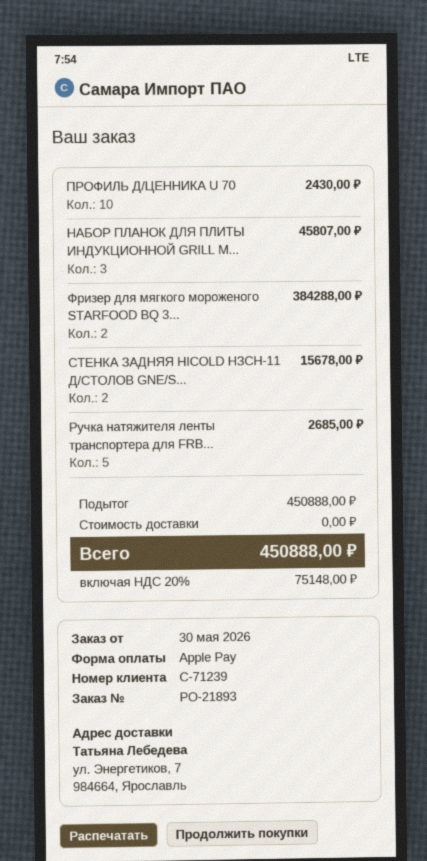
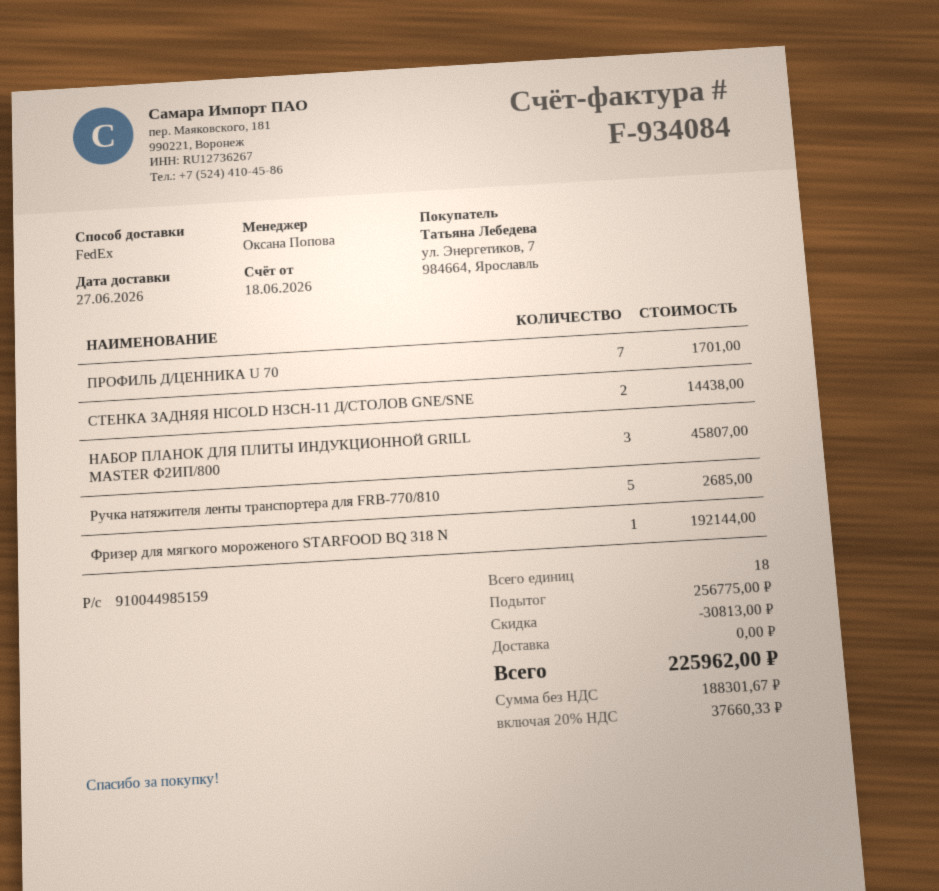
ПРОФИЛЬ Д/ЦЕННИКА U 70: 10 for 2430.00 -> 7 for 1701.00
Фризер для мягкого мороженого STARFOOD BQ 3...: 2 for 384288.00 -> 1 for 192144.00
СТЕНКА ЗАДНЯЯ HICOLD НЗСН-11 Д/СТОЛОВ GNE/S...: 2 for 15678.00 -> 2 for 14438.00
subtotal: 450888.00 -> 256775.00
discount: none -> 30813.00
tax: 20% = 75148.00 -> 20% = 37660.33
total: 450888.00 -> 225962.00

